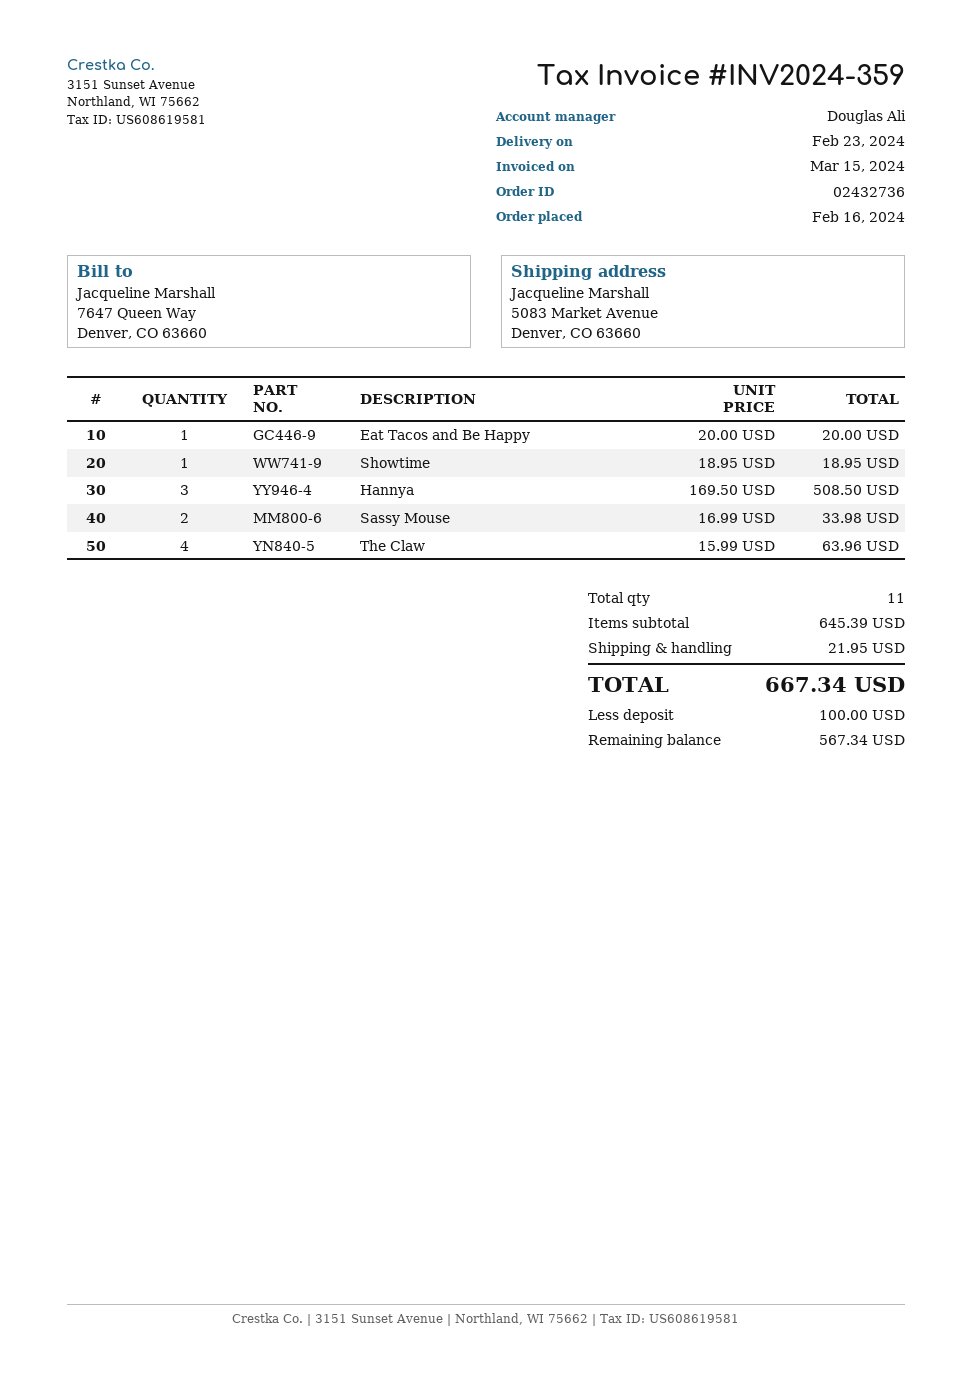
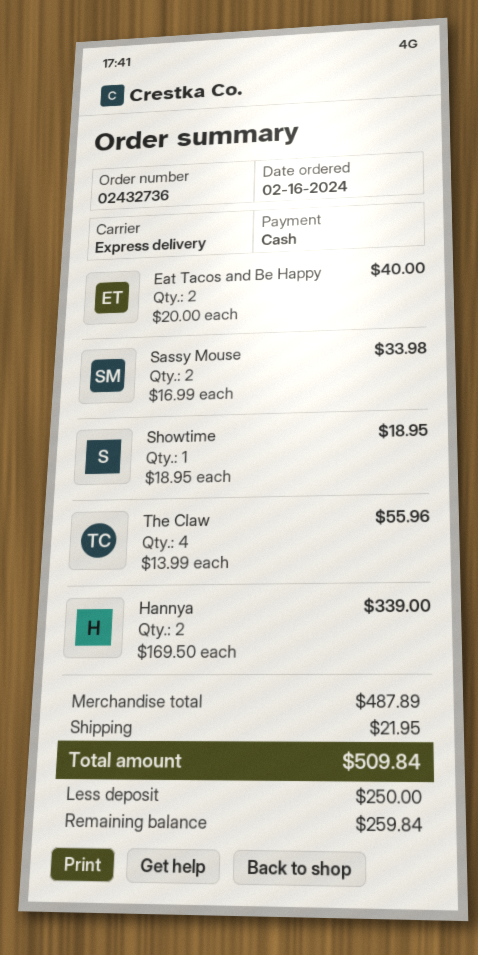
Eat Tacos and Be Happy: 1 x 20.00 = 20.00 -> 2 x 20.00 = 40.00
Hannya: 3 x 169.50 = 508.50 -> 2 x 169.50 = 339.00
The Claw: 4 x 15.99 = 63.96 -> 4 x 13.99 = 55.96
subtotal: 645.39 -> 487.89
total: 667.34 -> 509.84
deposit: 100.00 -> 250.00
balance: 567.34 -> 259.84

